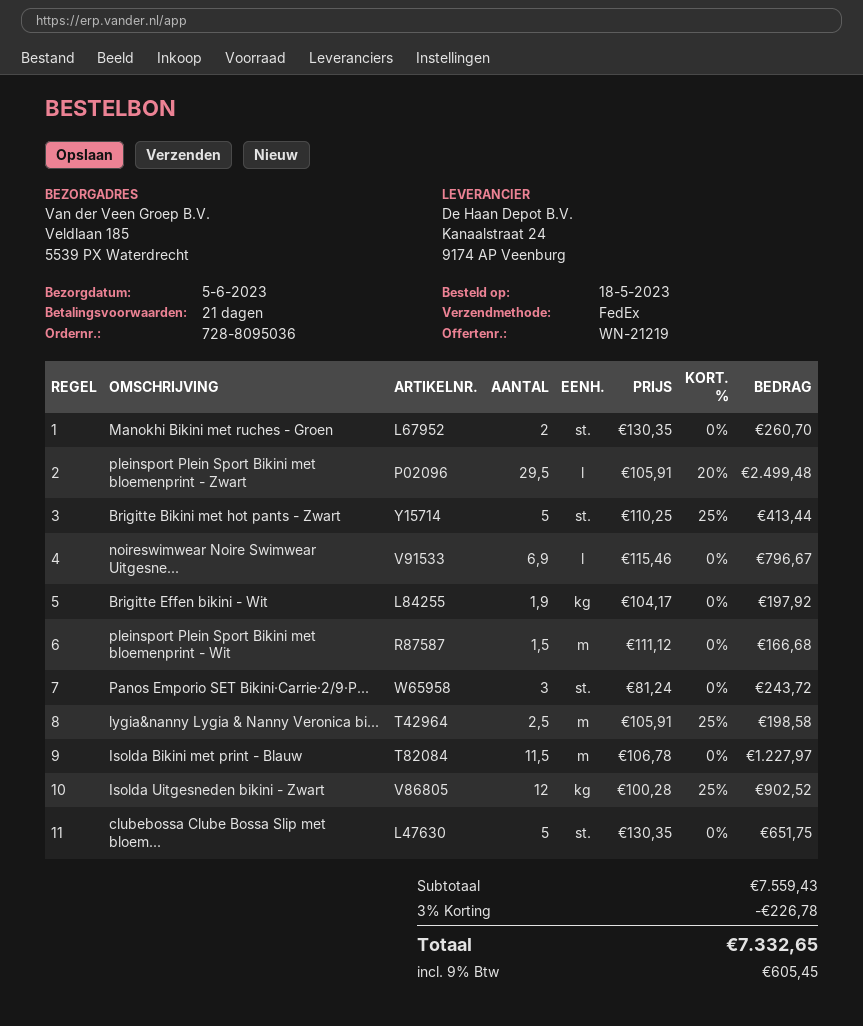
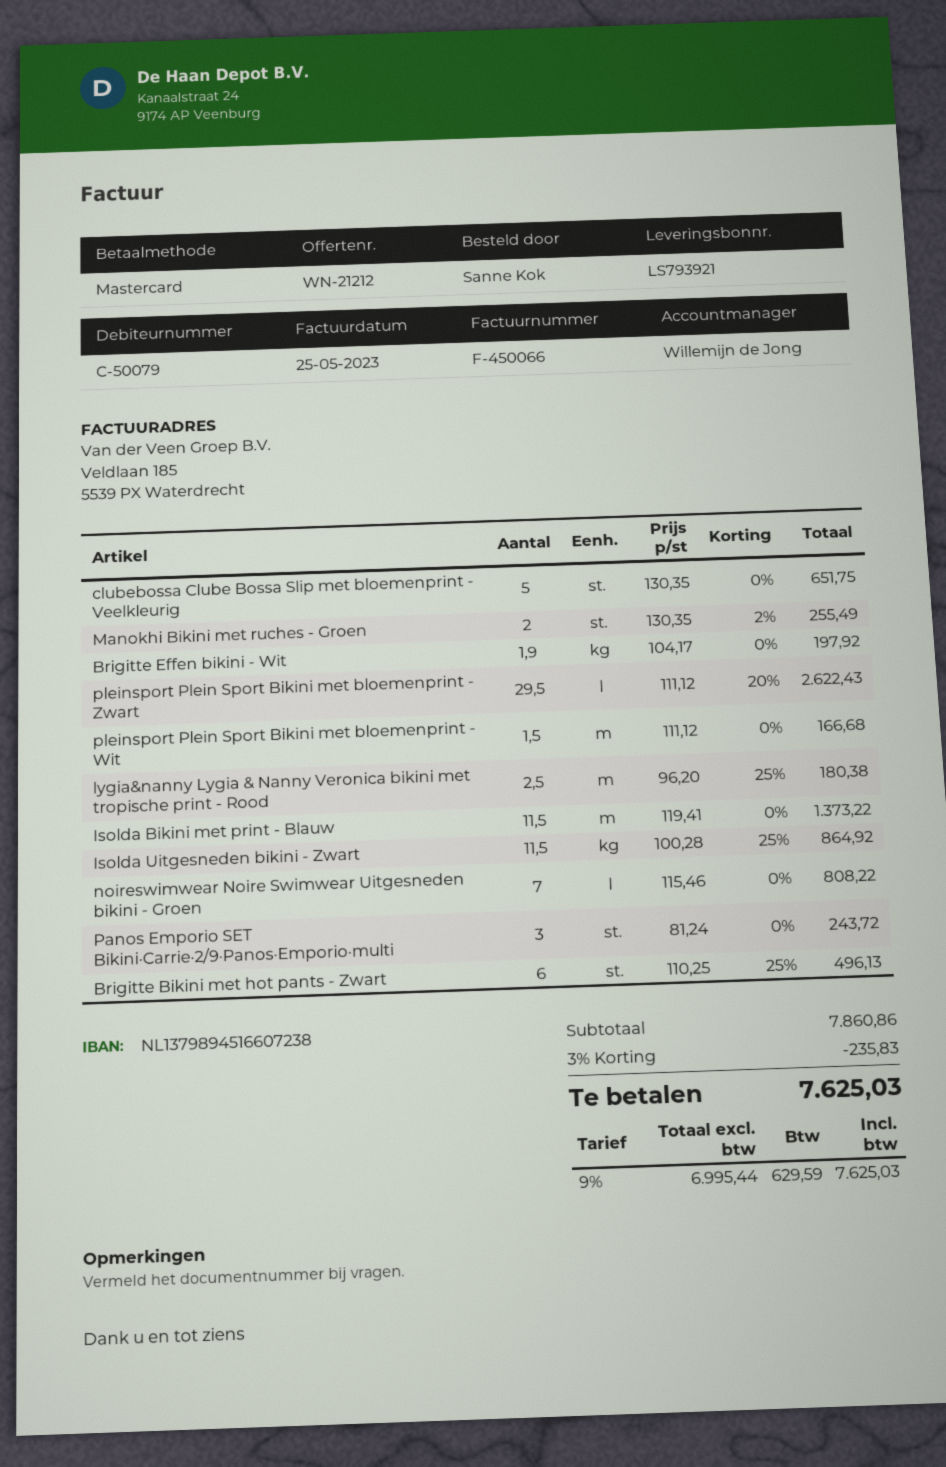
quote number: WN-21219 -> WN-21212
Manokhi Bikini met ruches - Groen: 2 x 130.35 = 260.70 -> 2 x 130.35 - 2% = 255.49
pleinsport Plein Sport Bikini met bloemenprint - Zwart: 29.5 x 105.91 - 20% = 2499.48 -> 29.5 x 111.12 - 20% = 2622.43
Brigitte Bikini met hot pants - Zwart: 5 x 110.25 - 25% = 413.44 -> 6 x 110.25 - 25% = 496.13
noireswimwear Noire Swimwear Uitgesne...: 6.9 x 115.46 = 796.67 -> 7 x 115.46 = 808.22
lygia&nanny Lygia & Nanny Veronica bi...: 2.5 x 105.91 - 25% = 198.58 -> 2.5 x 96.20 - 25% = 180.38
Isolda Bikini met print - Blauw: 11.5 x 106.78 = 1227.97 -> 11.5 x 119.41 = 1373.22
Isolda Uitgesneden bikini - Zwart: 12 x 100.28 - 25% = 902.52 -> 11.5 x 100.28 - 25% = 864.92
subtotal: 7559.43 -> 7860.86
discount: 3% = 226.78 -> 3% = 235.83
tax: 9% = 605.45 -> 9% = 629.59
total: 7332.65 -> 7625.03

